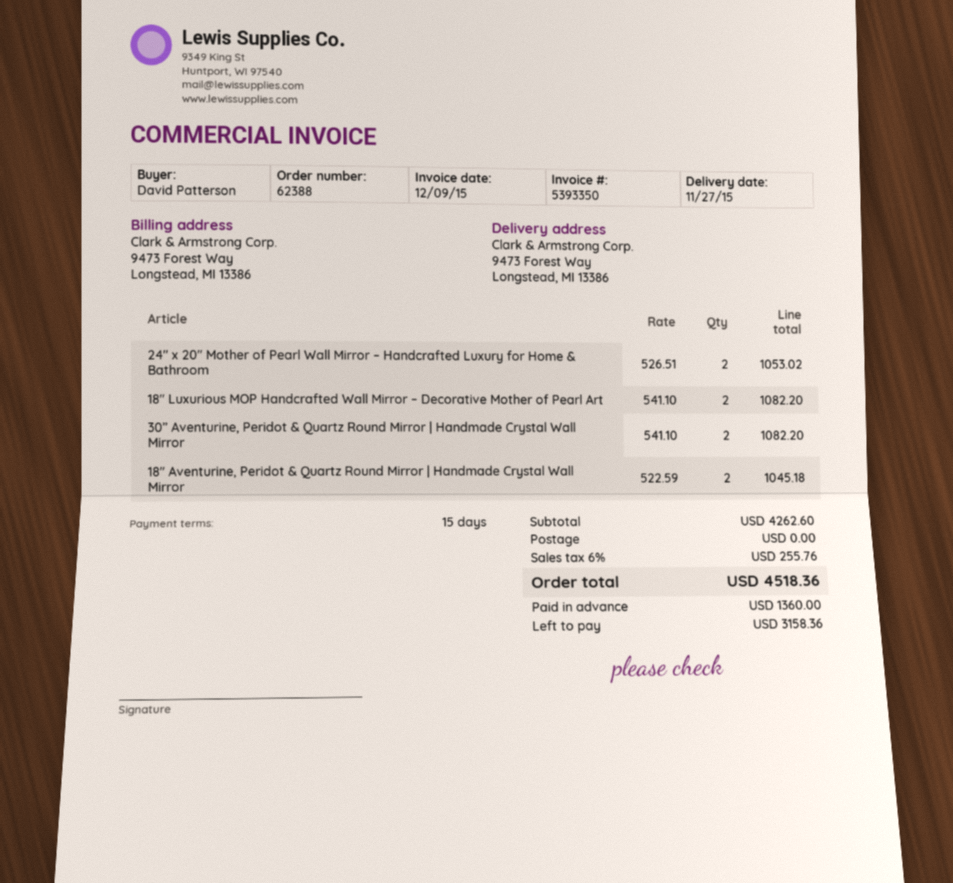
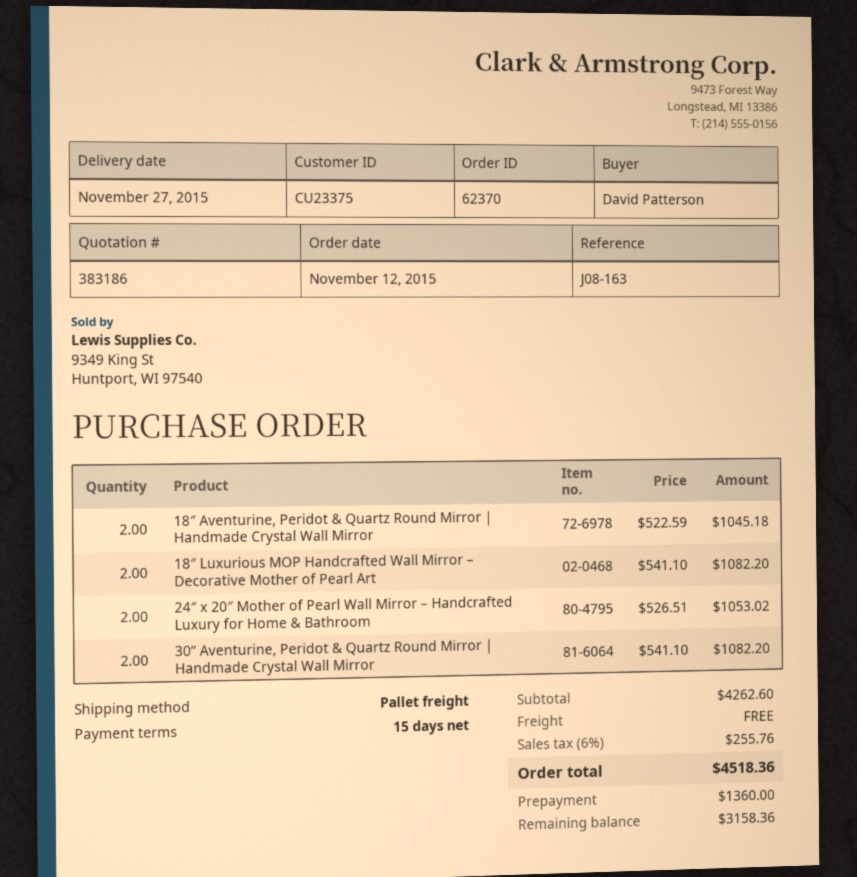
order number: 62388 -> 62370

